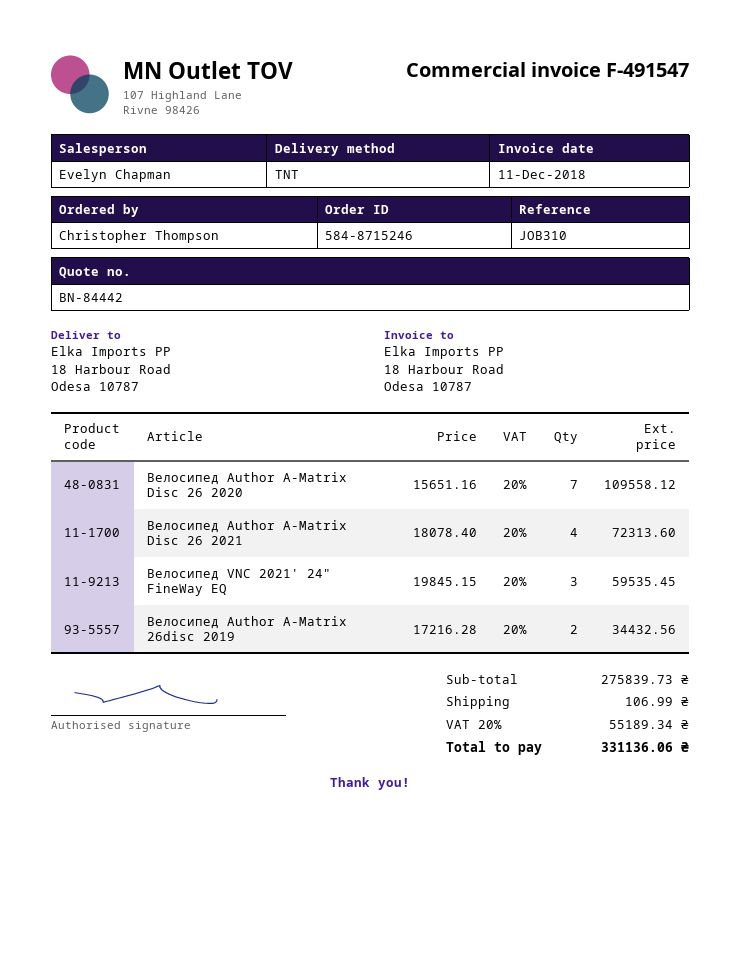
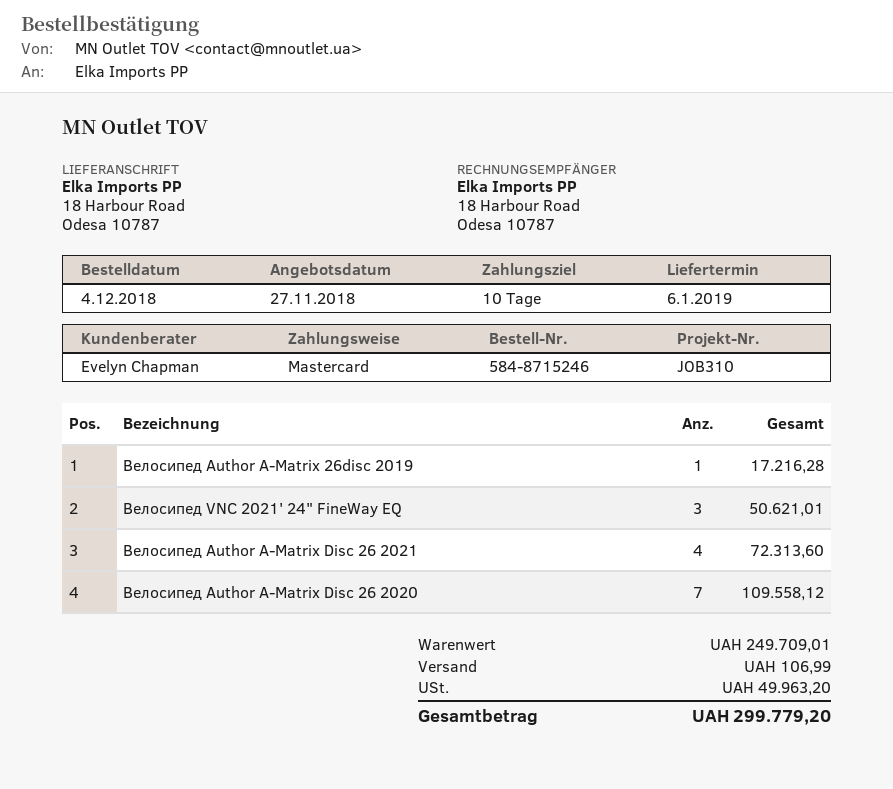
Велосипед VNC 2021' 24" FineWay EQ: 3 for 59535.45 -> 3 for 50621.01
Велосипед Author A-Matrix 26disc 2019: 2 for 34432.56 -> 1 for 17216.28
subtotal: 275839.73 -> 249709.01
tax: 55189.34 -> 49963.20
total: 331136.06 -> 299779.20

